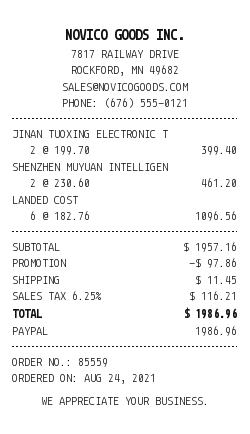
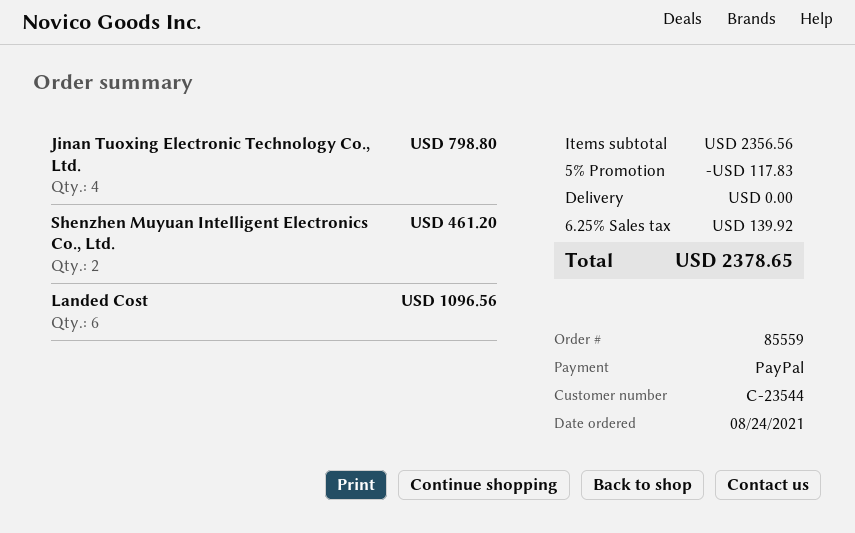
JINAN TUOXING ELECTRONIC T: 2 for 399.40 -> 4 for 798.80
subtotal: 1957.16 -> 2356.56
discount: 97.86 -> 117.83
shipping: 11.45 -> 0.00
tax: 6.25% = 116.21 -> 6.25% = 139.92
total: 1986.96 -> 2378.65

